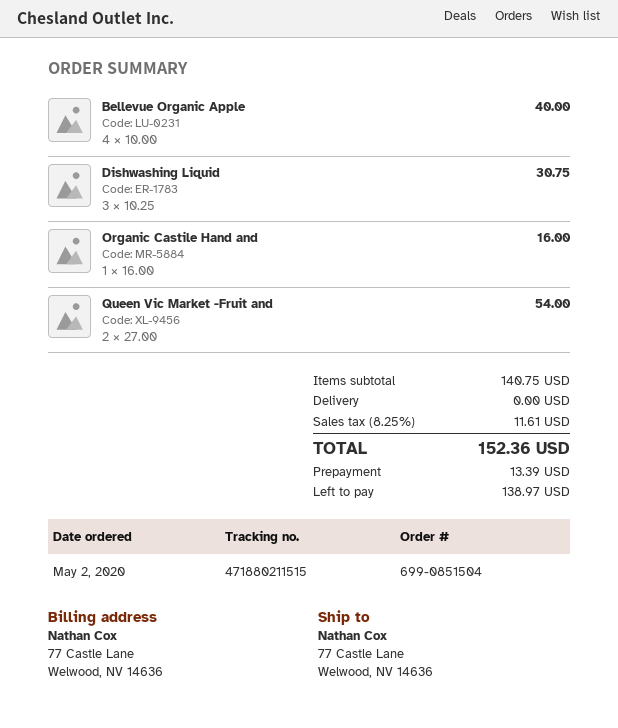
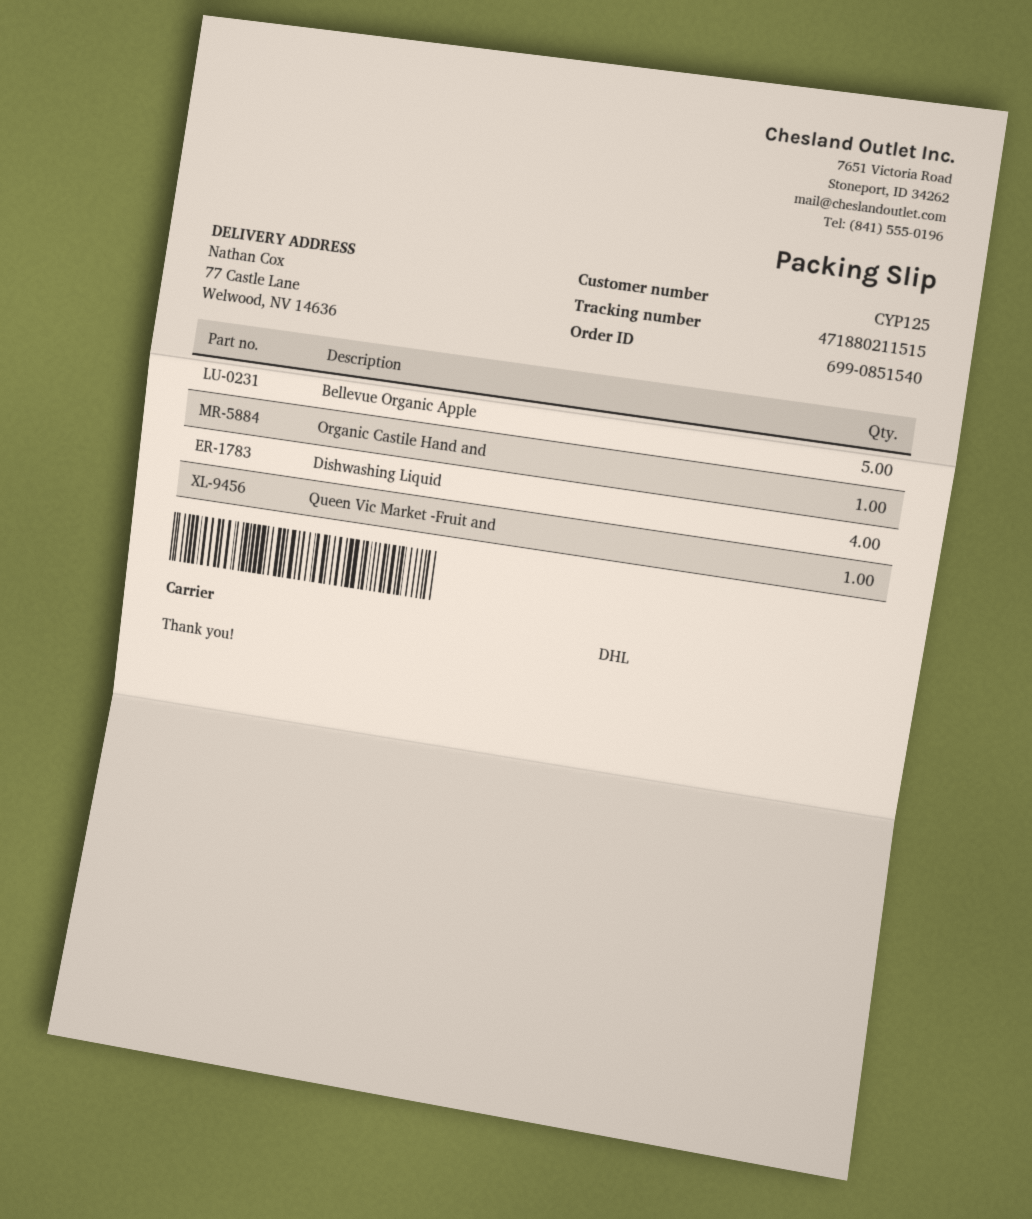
order number: 699-0851504 -> 699-0851540
Bellevue Organic Apple: 4 -> 5
Dishwashing Liquid: 3 -> 4
Queen Vic Market -Fruit and: 2 -> 1

